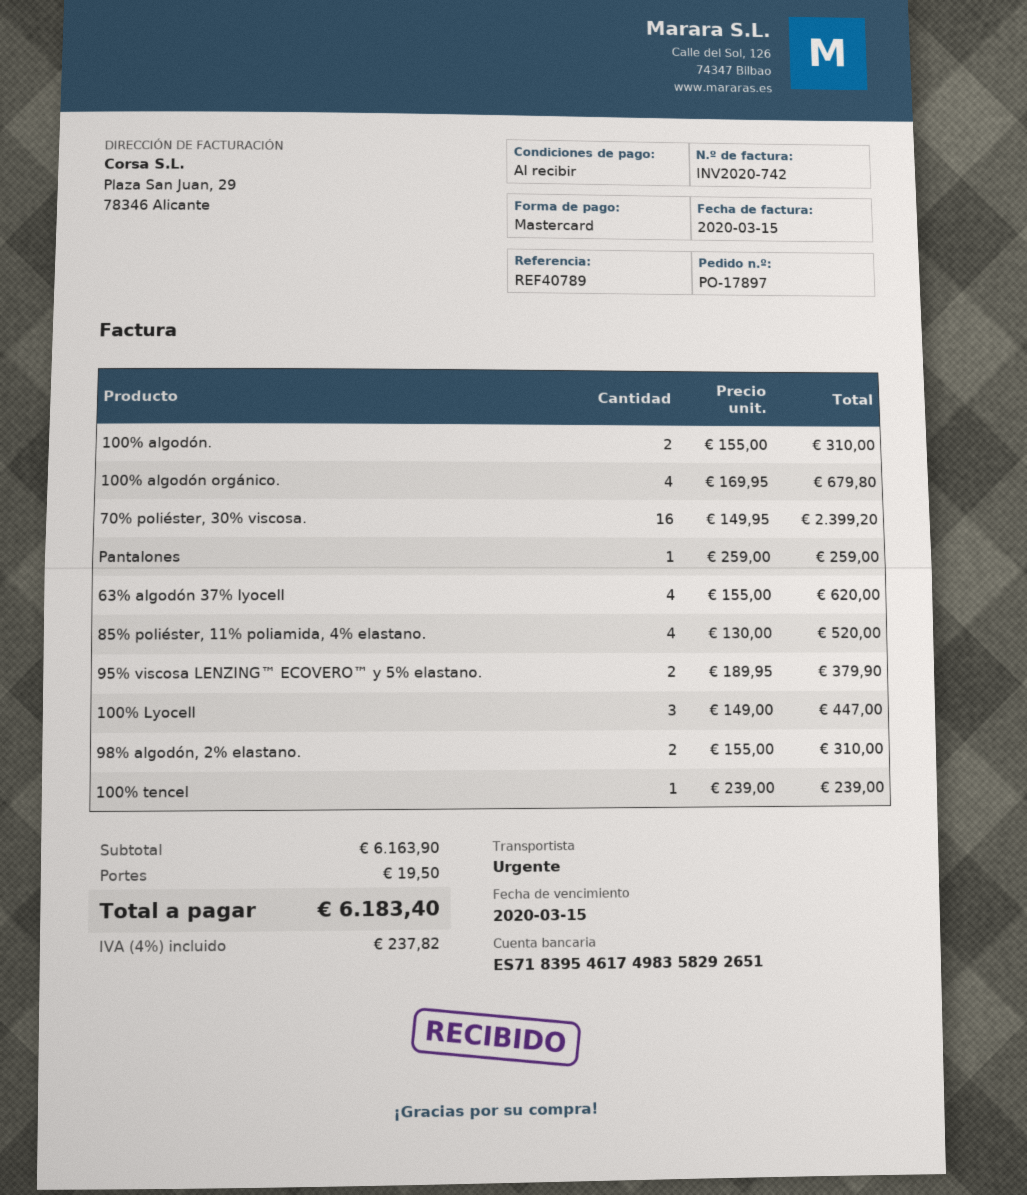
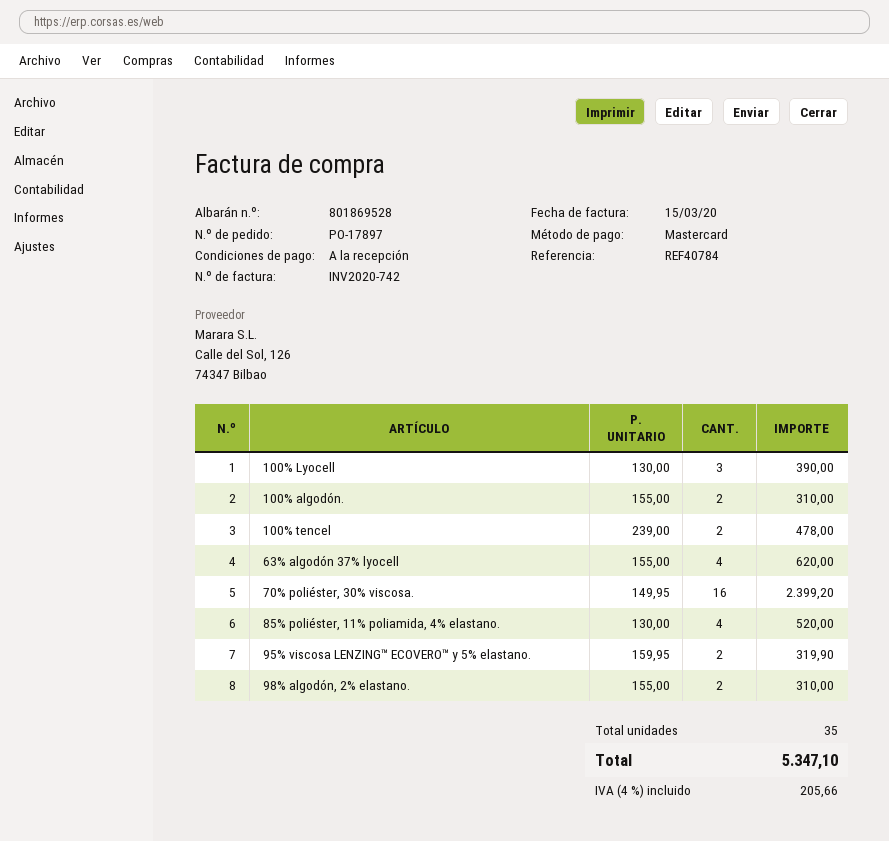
reference: REF40789 -> REF40784
100% algodón orgánico.: 4 x 169.95 = 679.80 -> none
Pantalones: 1 x 259.00 = 259.00 -> none
95% viscosa LENZING™ ECOVERO™ y 5% elastano.: 2 x 189.95 = 379.90 -> 2 x 159.95 = 319.90
100% Lyocell: 3 x 149.00 = 447.00 -> 3 x 130.00 = 390.00
100% tencel: 1 x 239.00 = 239.00 -> 2 x 239.00 = 478.00
shipping: 19.50 -> none
tax: 4% = 237.82 -> 4% = 205.66
total: 6183.40 -> 5347.10

